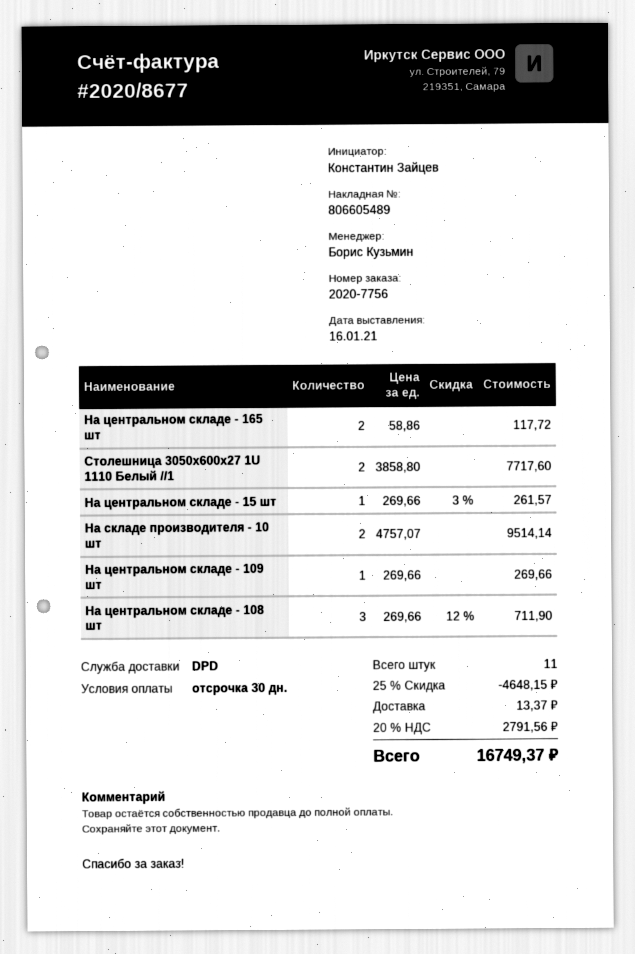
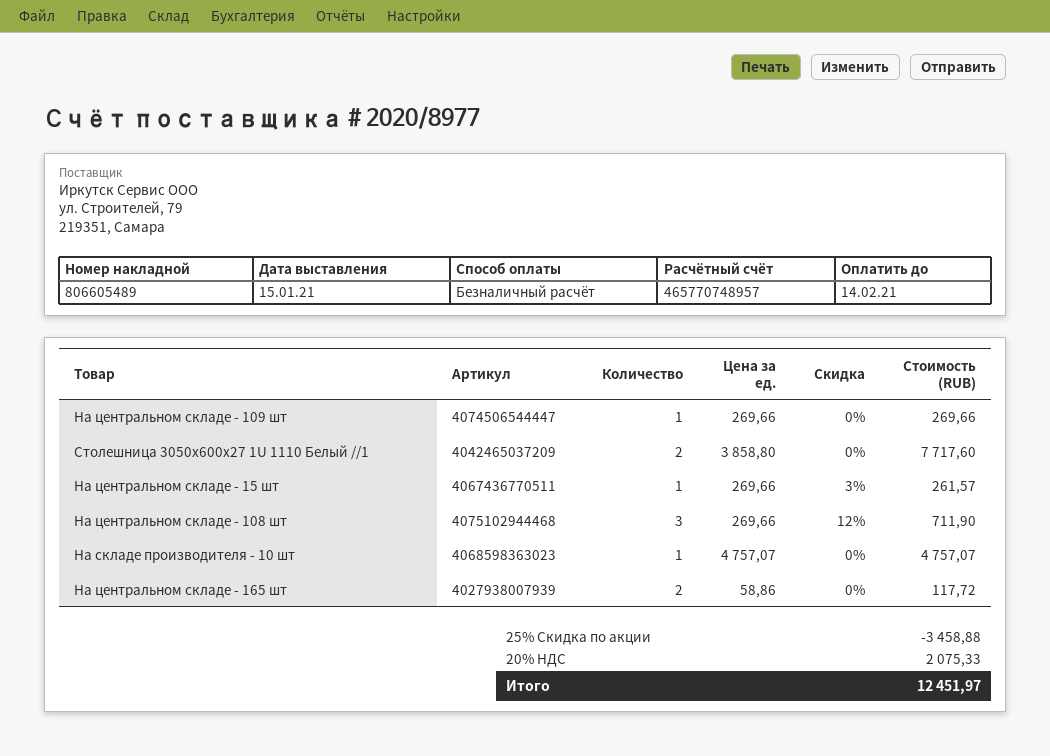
invoice number: 2020/8677 -> 2020/8977
invoice date: 2021-01-16 -> 2021-01-15
На складе производителя - 10 шт: 2 x 4757.07 = 9514.14 -> 1 x 4757.07 = 4757.07
discount: 25% = 4648.15 -> 25% = 3458.88
shipping: 13.37 -> none
tax: 20% = 2791.56 -> 20% = 2075.33
total: 16749.37 -> 12451.97

